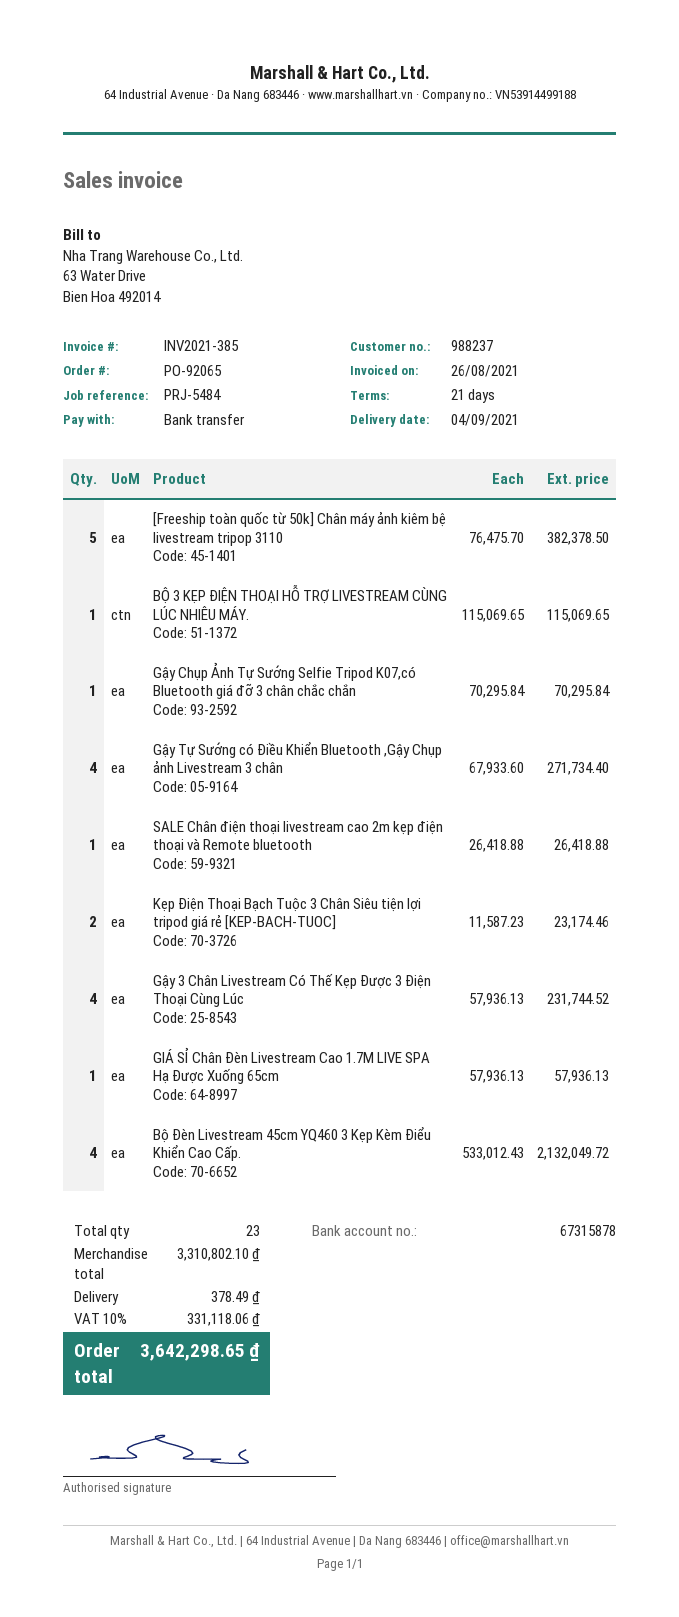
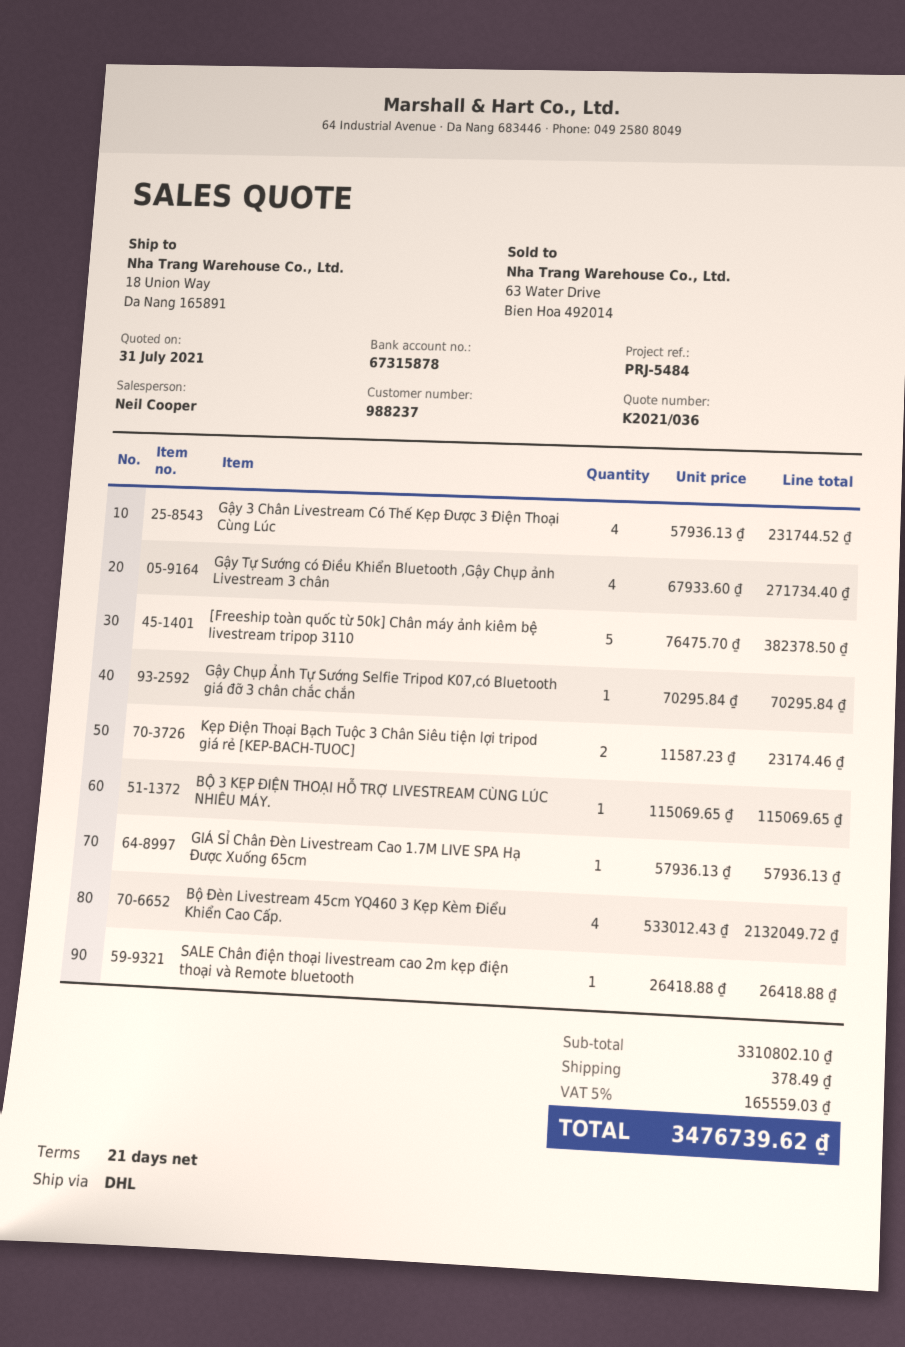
tax: 10% = 331118.06 -> 5% = 165559.03
total: 3642298.65 -> 3476739.62

